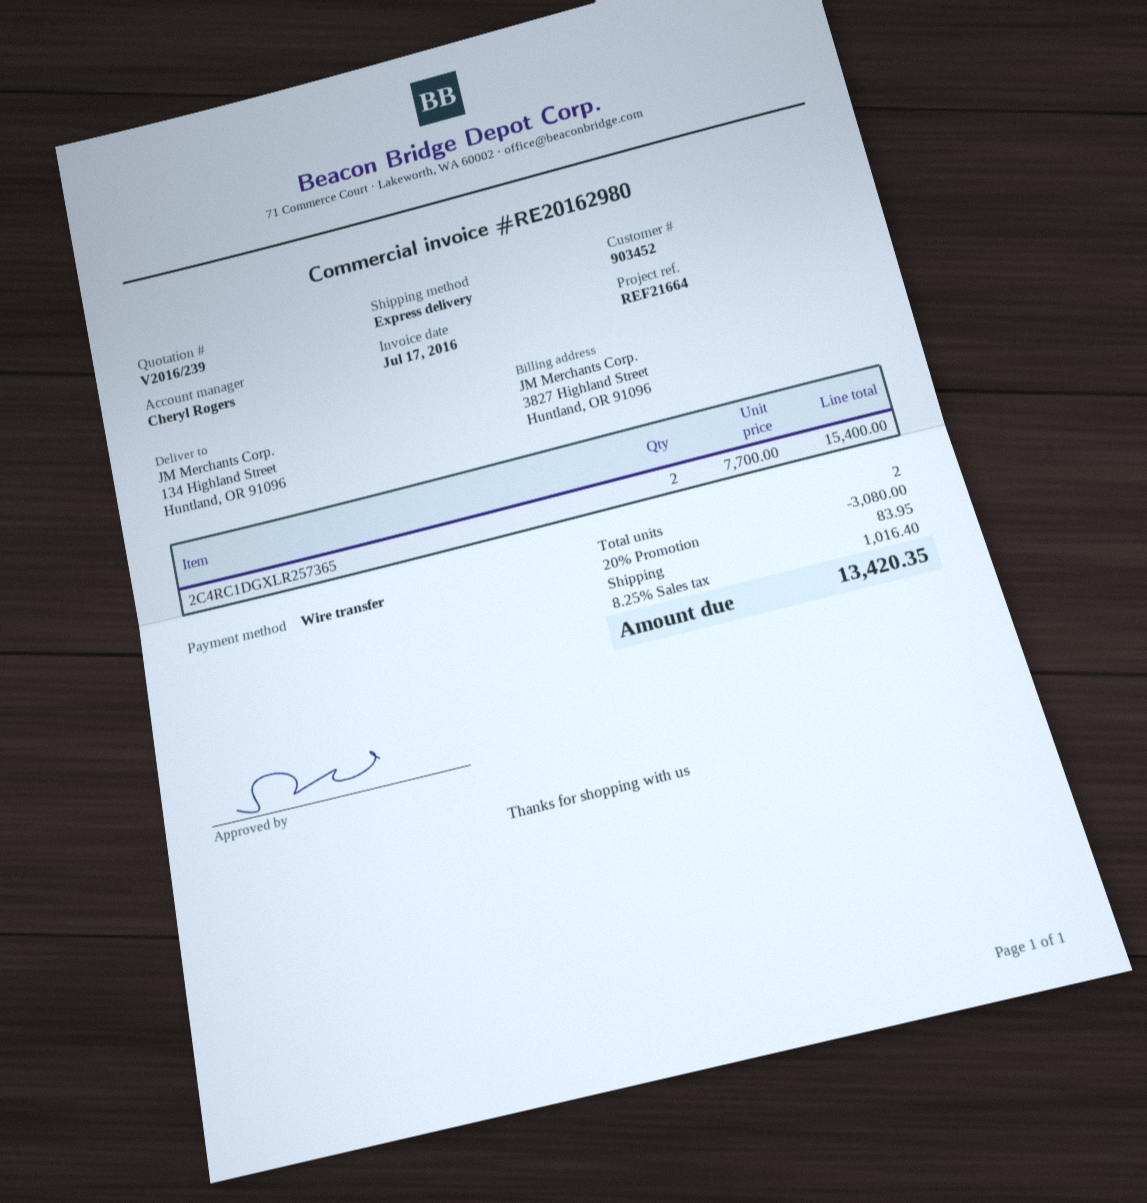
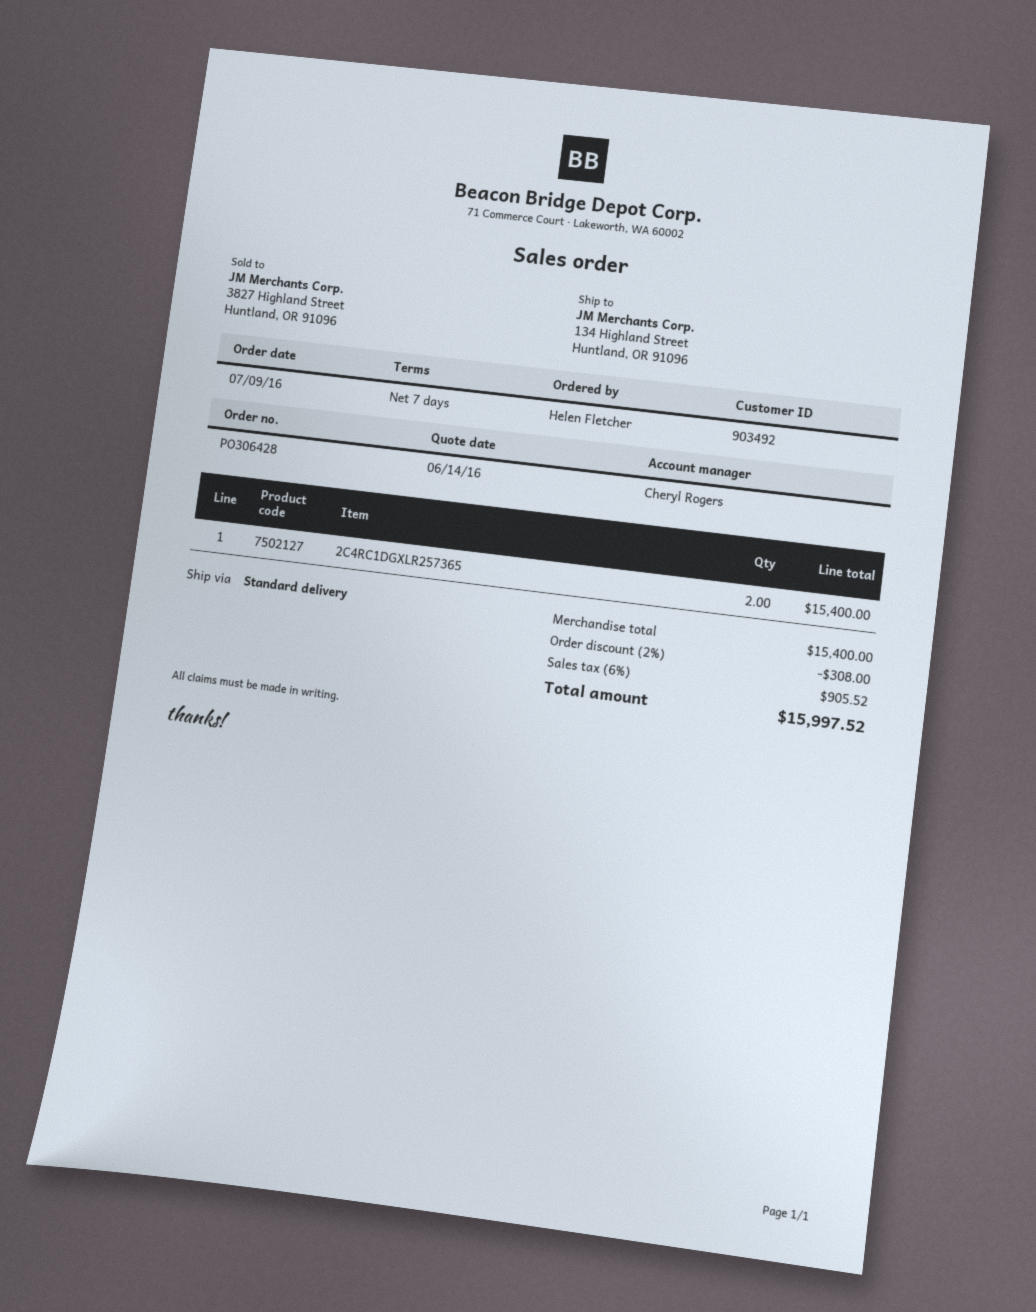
customer number: 903452 -> 903492
shipping method: express -> standard
discount: 20% = 3080.00 -> 2% = 308.00
shipping: 83.95 -> none
tax: 8.25% = 1016.40 -> 6% = 905.52
total: 13420.35 -> 15997.52

